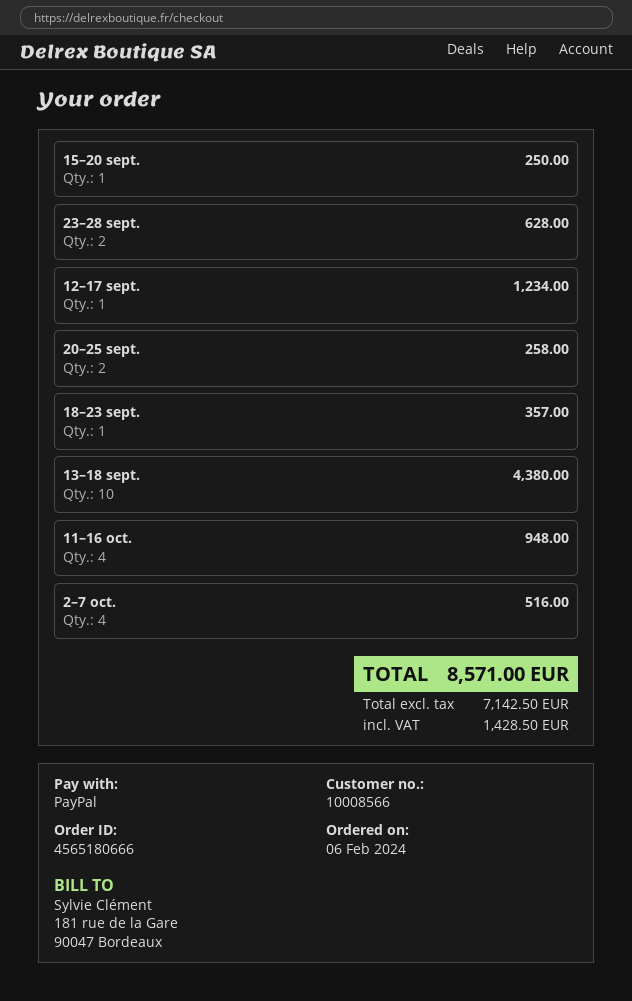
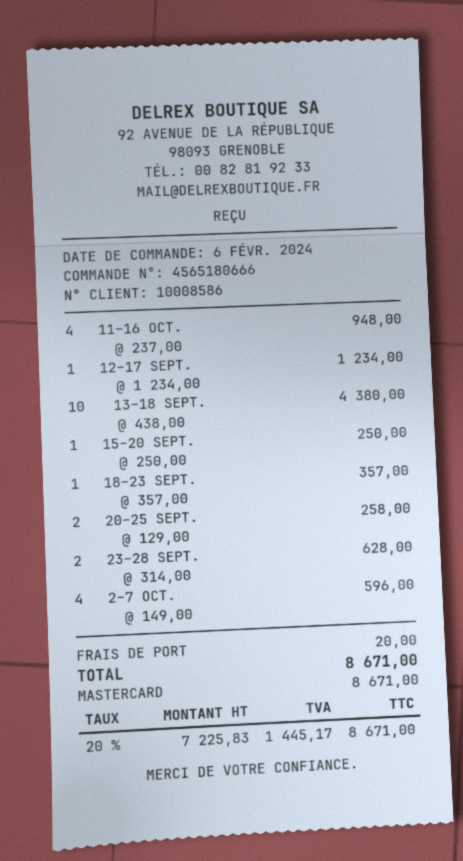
customer number: 10008566 -> 10008586
payment method: PayPal -> Mastercard
2–7 oct.: 4 for 516.00 -> 4 for 596.00
shipping: none -> 20.00
net: 7142.50 -> 7225.83
tax: 1428.50 -> 1445.17
total: 8571.00 -> 8671.00

